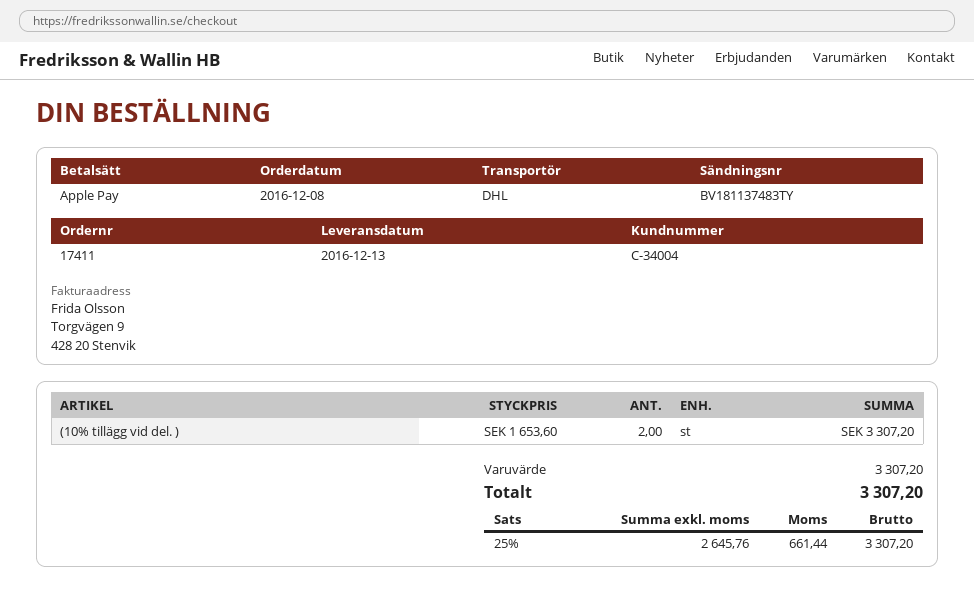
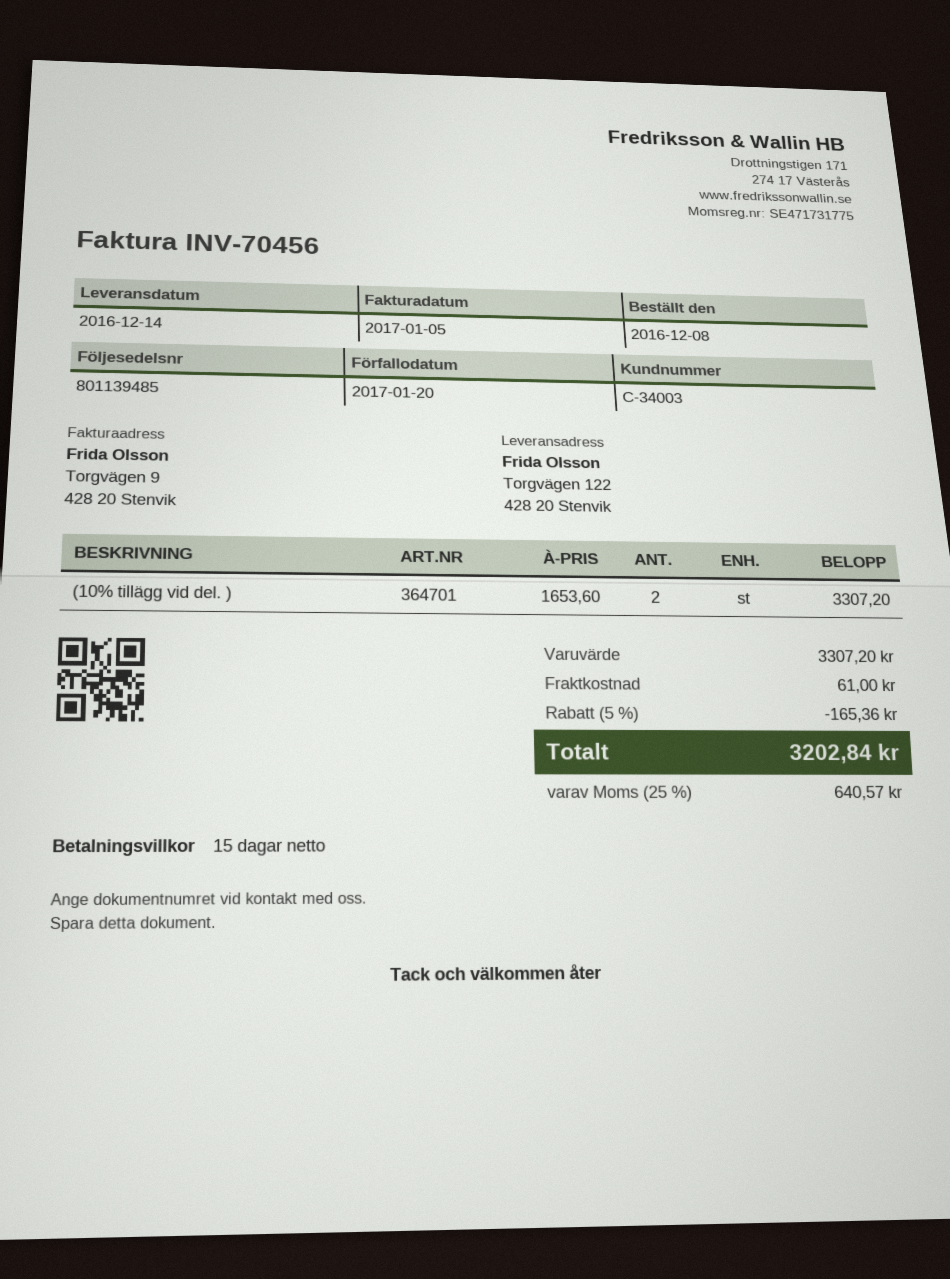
delivery date: 2016-12-13 -> 2016-12-14
customer number: C-34004 -> C-34003
discount: none -> 5% = 165.36
shipping: none -> 61.00
tax: 25% = 661.44 -> 25% = 640.57
total: 3307.20 -> 3202.84

